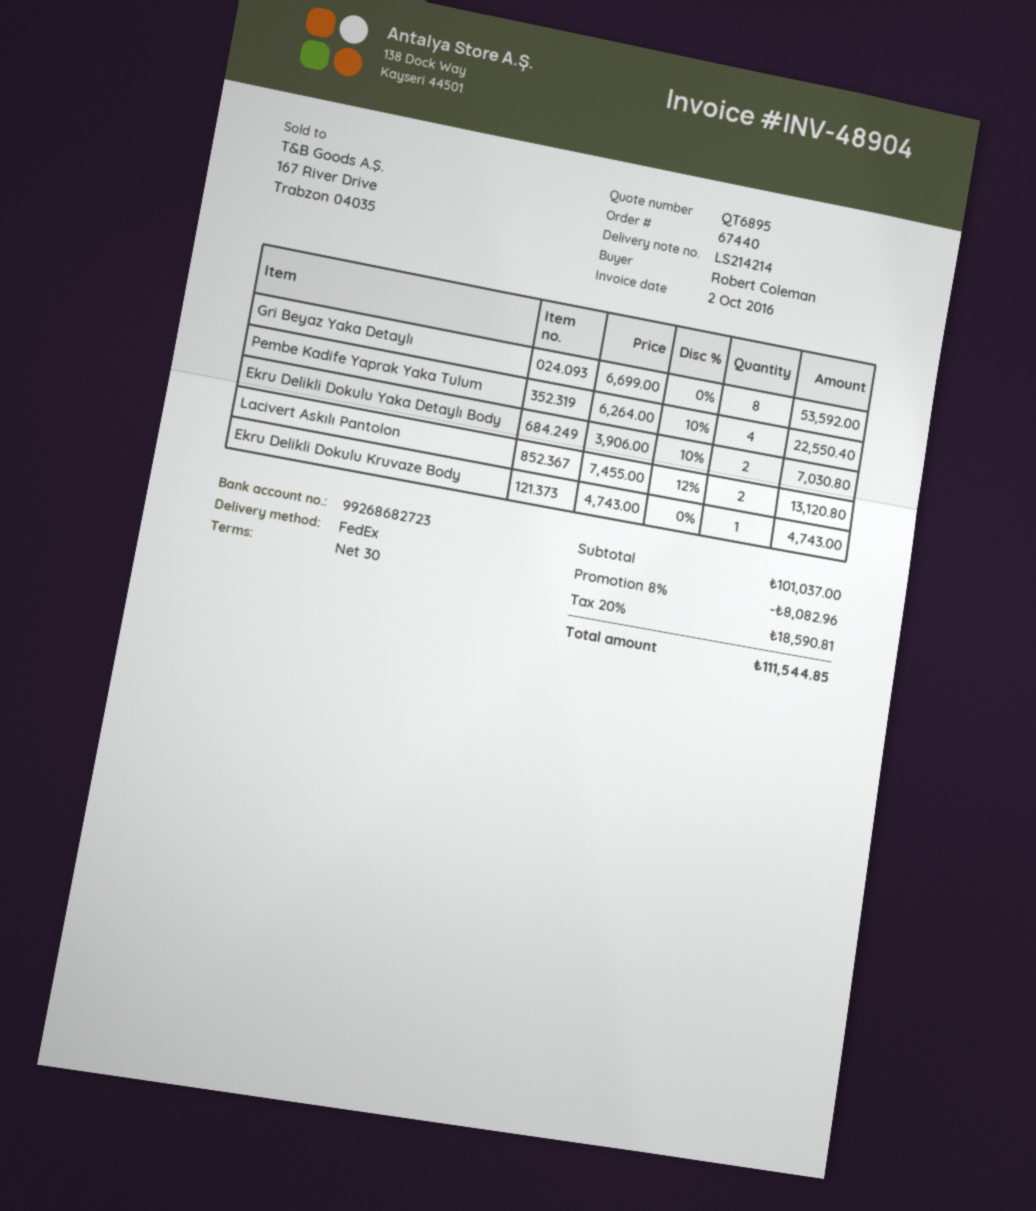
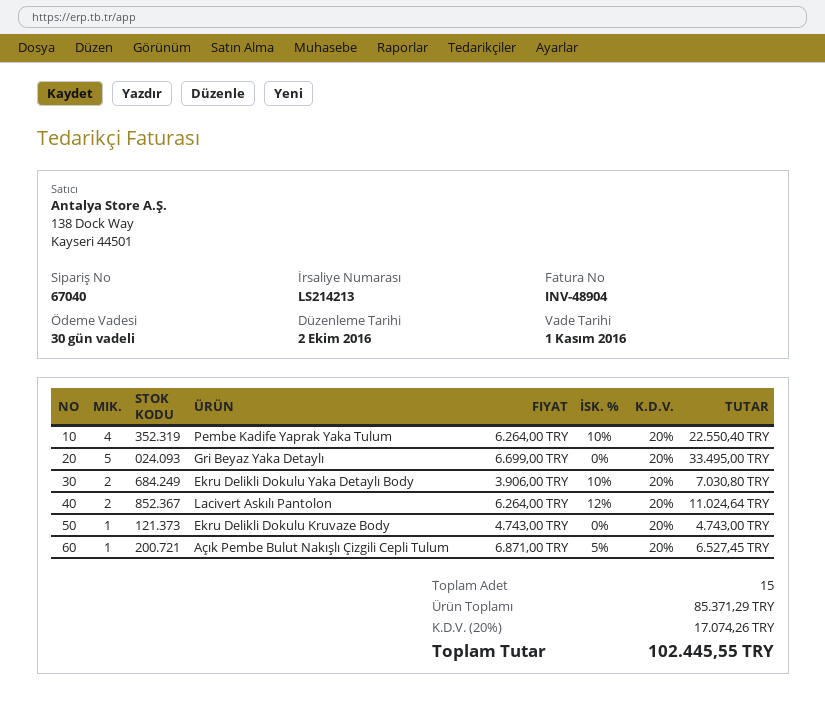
order number: 67440 -> 67040
delivery note number: LS214214 -> LS214213
Gri Beyaz Yaka Detaylı: 8 x 6699.00 = 53592.00 -> 5 x 6699.00 = 33495.00
Lacivert Askılı Pantolon: 2 x 7455.00 - 12% = 13120.80 -> 2 x 6264.00 - 12% = 11024.64
Açık Pembe Bulut Nakışlı Çizgili Cepli Tulum: none -> 1 x 6871.00 - 5% = 6527.45
subtotal: 101037.00 -> 85371.29
discount: 8% = 8082.96 -> none
tax: 20% = 18590.81 -> 20% = 17074.26
total: 111544.85 -> 102445.55

